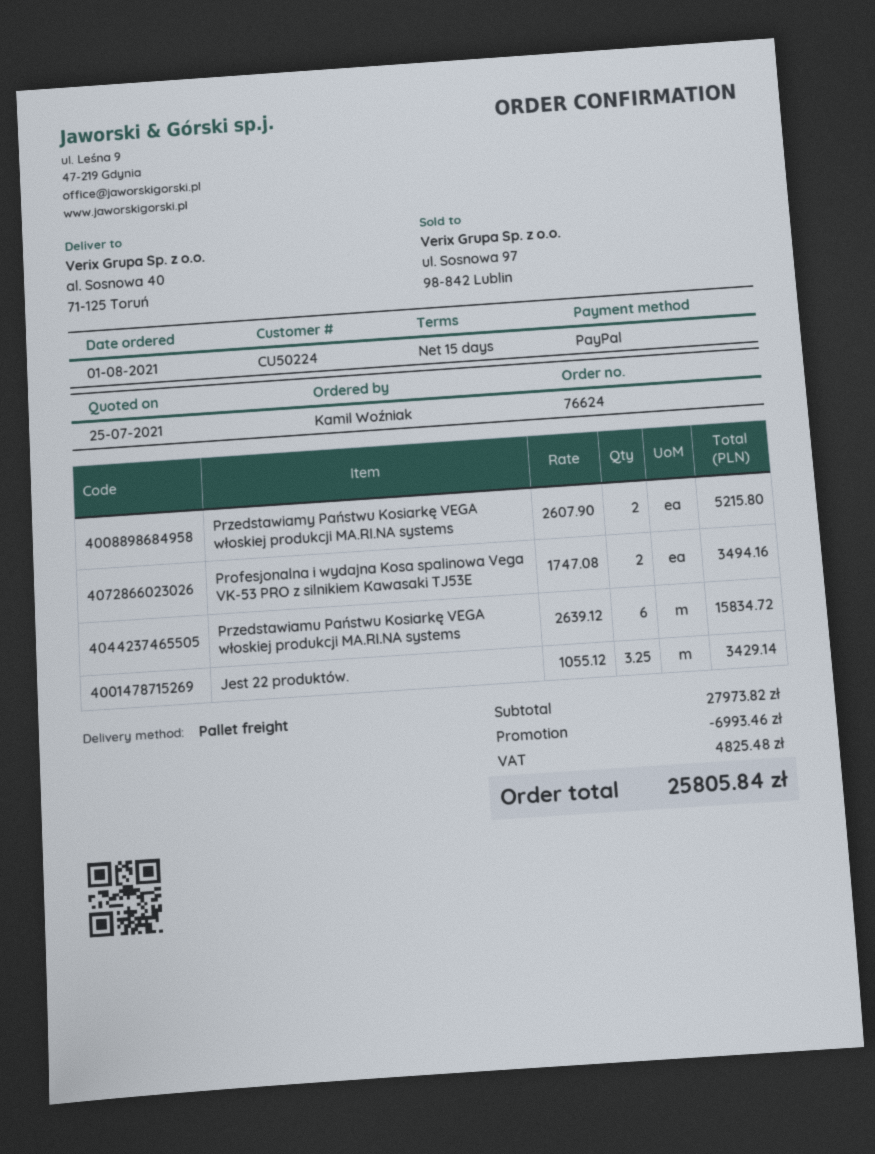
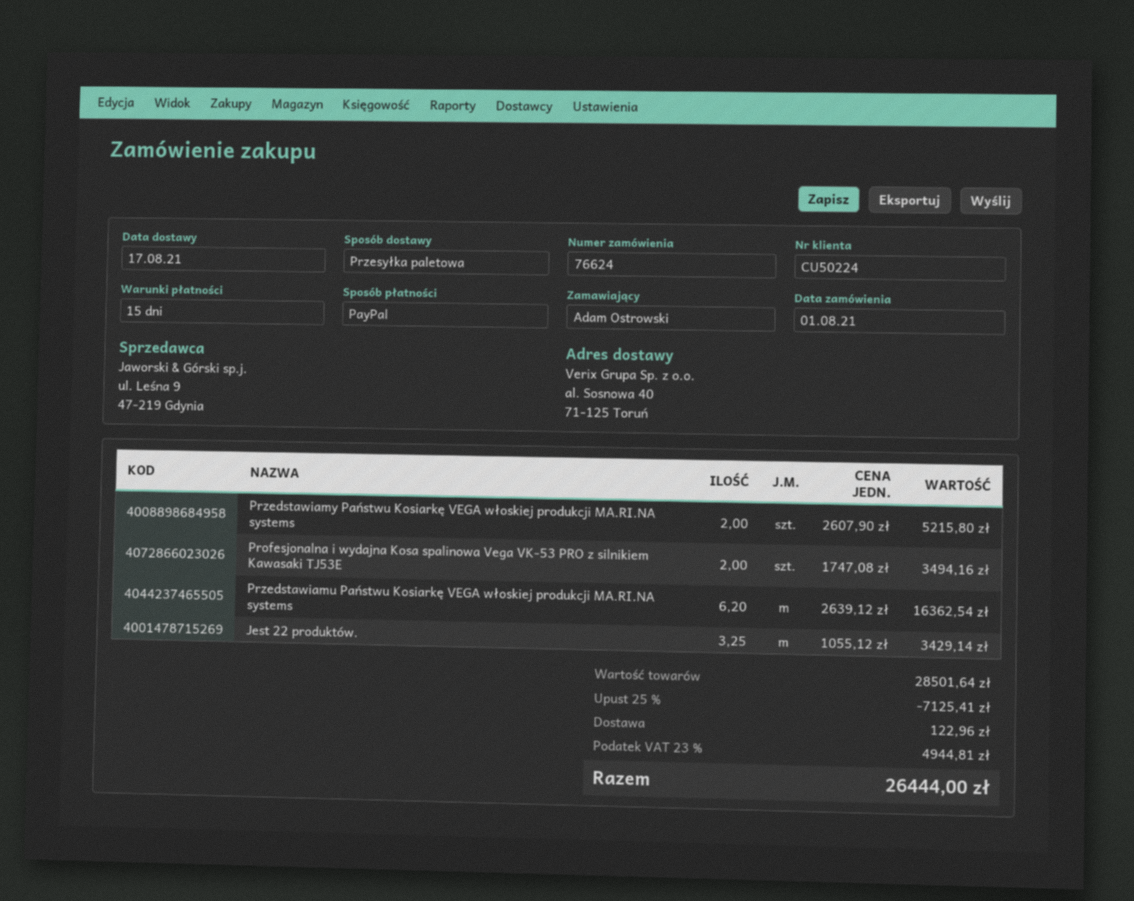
ordered by: Kamil Woźniak -> Adam Ostrowski
Przedstawiamu Państwu Kosiarkę VEGA włoskiej produkcji MA.RI.NA systems: 6 x 2639.12 = 15834.72 -> 6.2 x 2639.12 = 16362.54
subtotal: 27973.82 -> 28501.64
discount: 6993.46 -> 7125.41
shipping: none -> 122.96
tax: 4825.48 -> 4944.81
total: 25805.84 -> 26444.00

